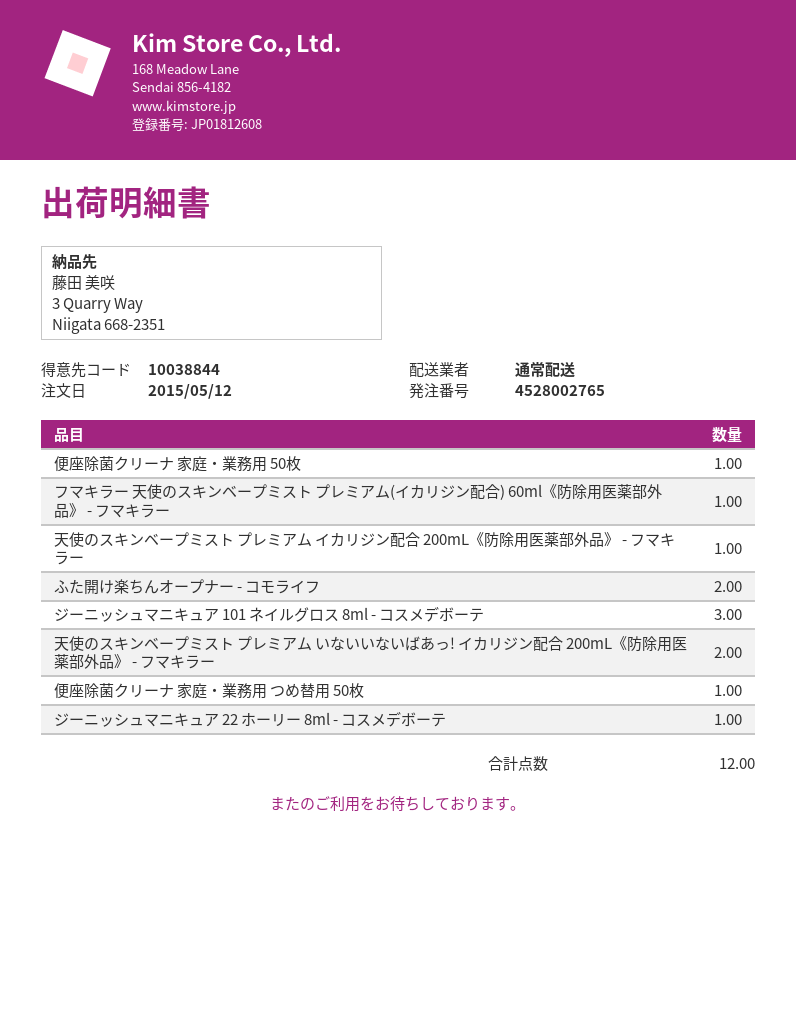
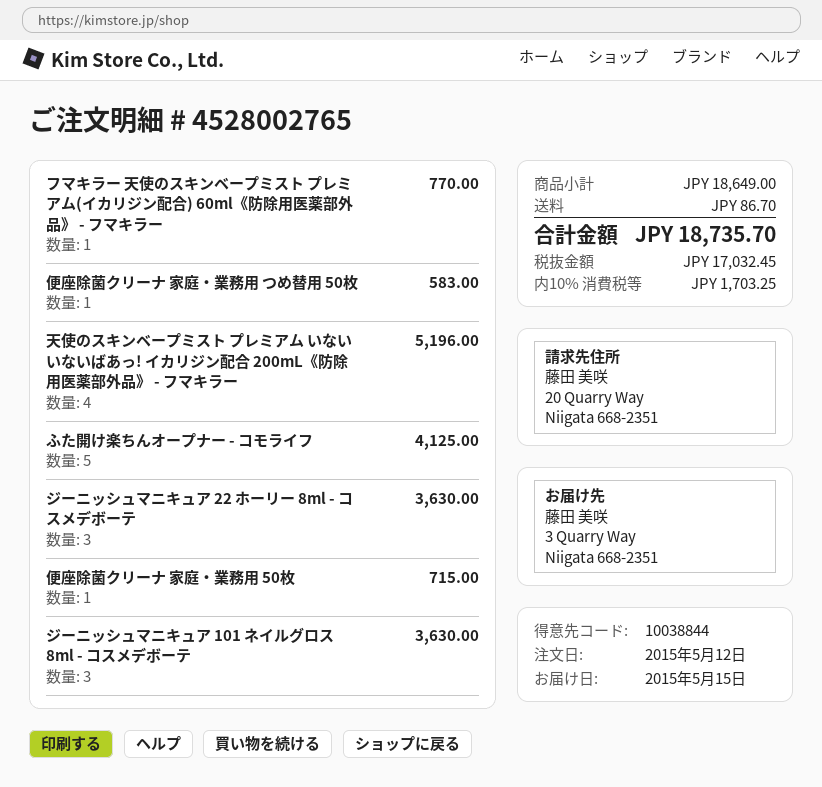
天使のスキンベープミスト プレミアム イカリジン配合 200mL《防除用医薬部外品》 - フマキラー: 1 -> none
ふた開け楽ちんオープナー - コモライフ: 2 -> 5
天使のスキンベープミスト プレミアム いないいないばあっ! イカリジン配合 200mL《防除用医薬部外品》 - フマキラー: 2 -> 4
ジーニッシュマニキュア 22 ホーリー 8ml - コスメデボーテ: 1 -> 3

